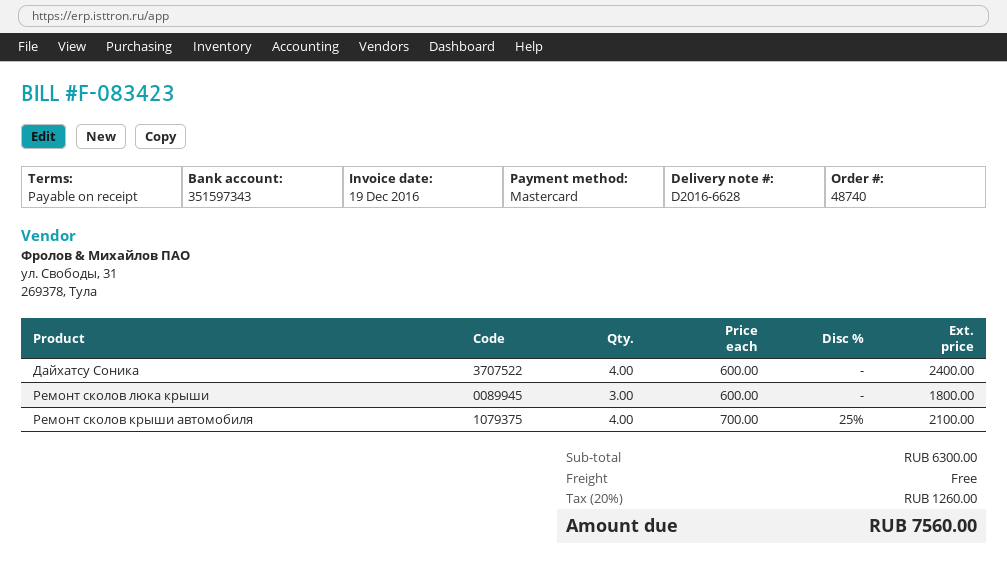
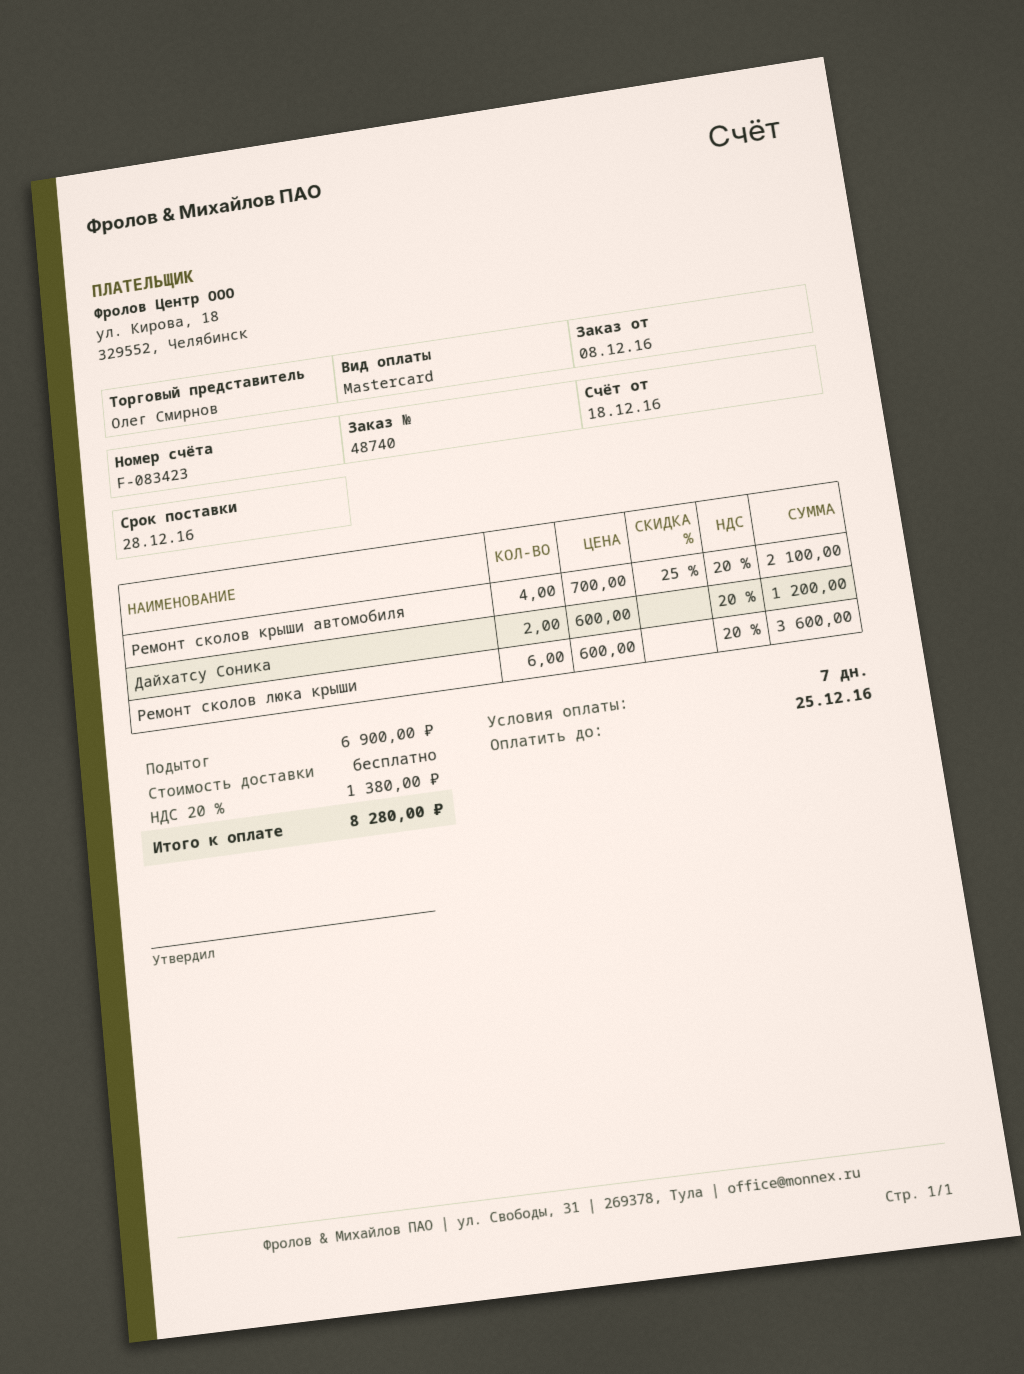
invoice date: 2016-12-19 -> 2016-12-18
payment terms: on receipt -> 7 days
Дайхатсу Соника: 4 x 600.00 = 2400.00 -> 2 x 600.00 = 1200.00
Ремонт сколов люка крыши: 3 x 600.00 = 1800.00 -> 6 x 600.00 = 3600.00
subtotal: 6300.00 -> 6900.00
tax: 20% = 1260.00 -> 20% = 1380.00
total: 7560.00 -> 8280.00

